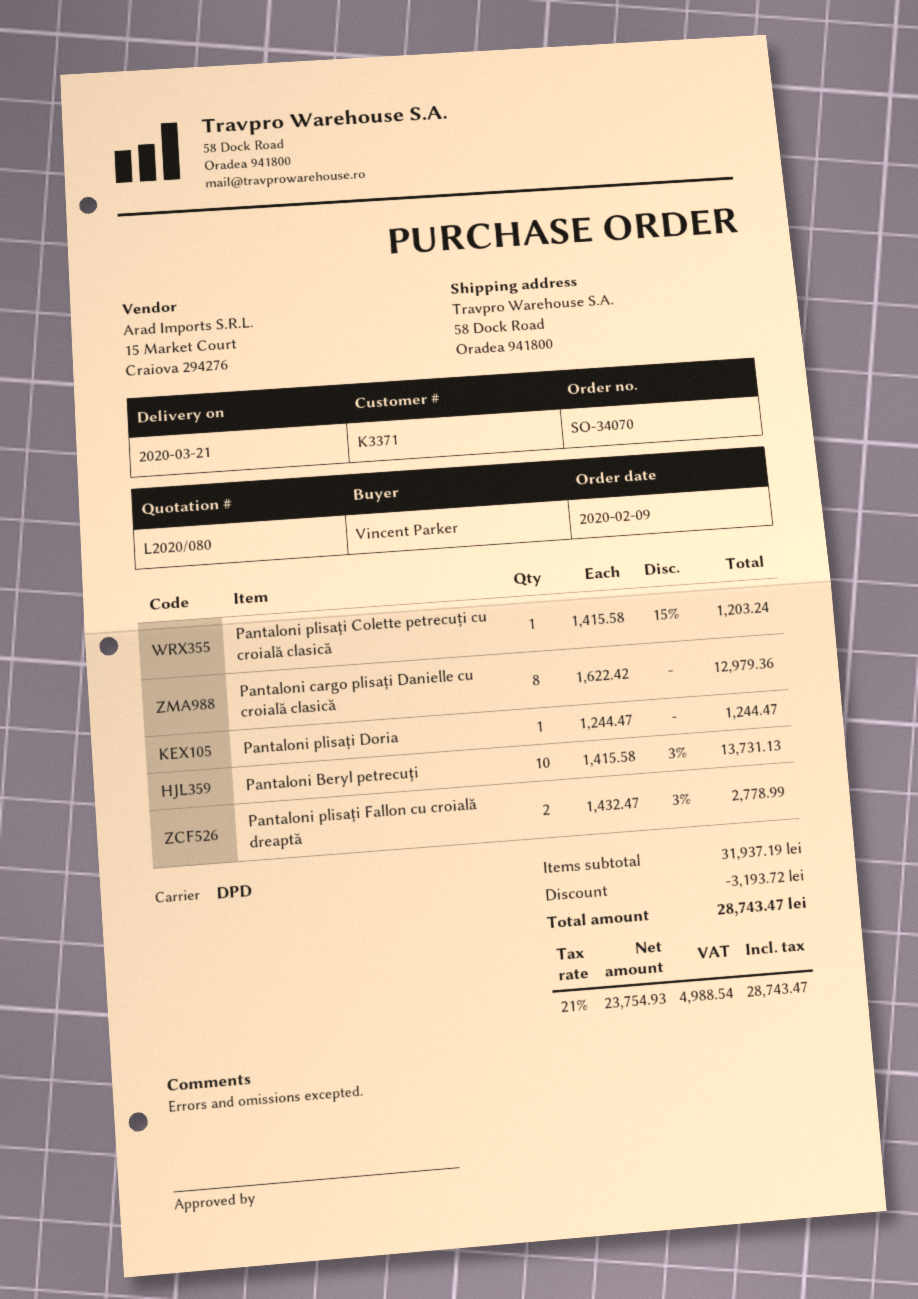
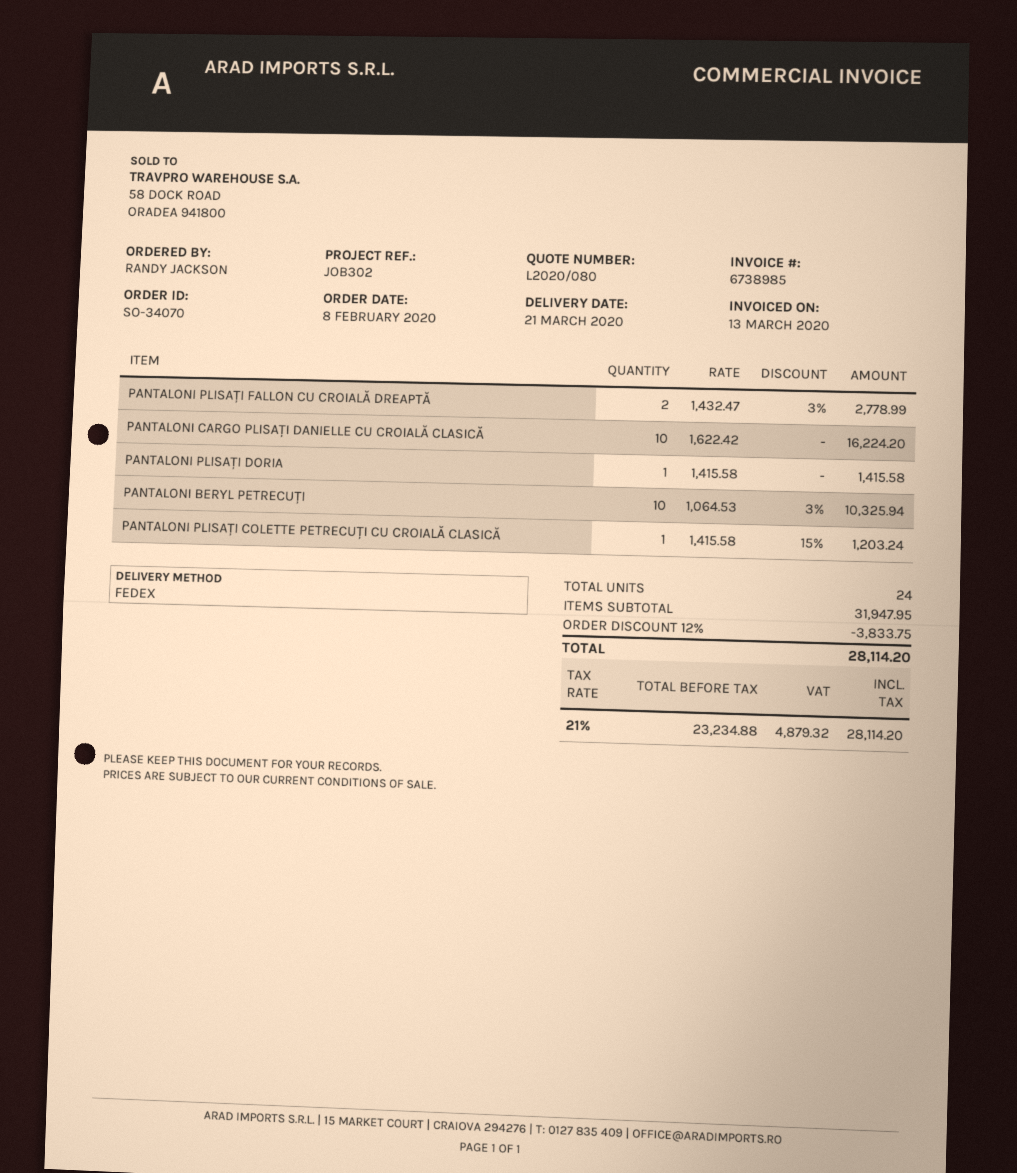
order date: 2020-02-09 -> 2020-02-08
ordered by: Vincent Parker -> RANDY JACKSON
shipping method: DPD -> FedEx
Pantaloni cargo plisați Danielle cu croială clasică: 8 x 1622.42 = 12979.36 -> 10 x 1622.42 = 16224.20
Pantaloni plisați Doria: 1 x 1244.47 = 1244.47 -> 1 x 1415.58 = 1415.58
Pantaloni Beryl petrecuți: 10 x 1415.58 - 3% = 13731.13 -> 10 x 1064.53 - 3% = 10325.94
subtotal: 31937.19 -> 31947.95
discount: 3193.72 -> 3833.75
net: 23754.93 -> 23234.88
tax: 21% = 4988.54 -> 21% = 4879.32
total: 28743.47 -> 28114.20

